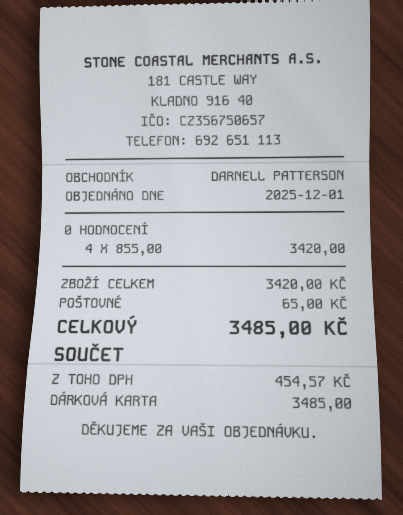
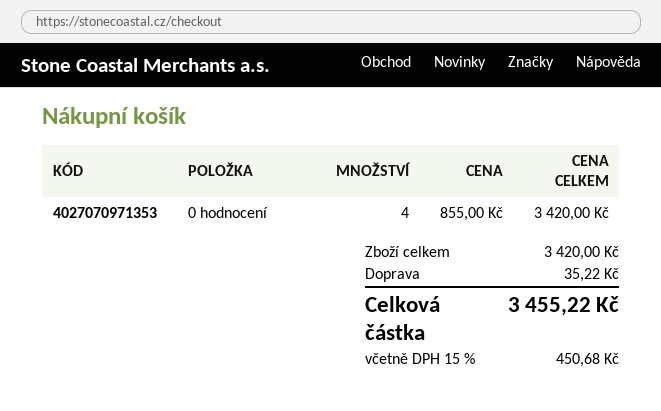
shipping: 65.00 -> 35.22
tax: 454.57 -> 450.68
total: 3485.00 -> 3455.22

